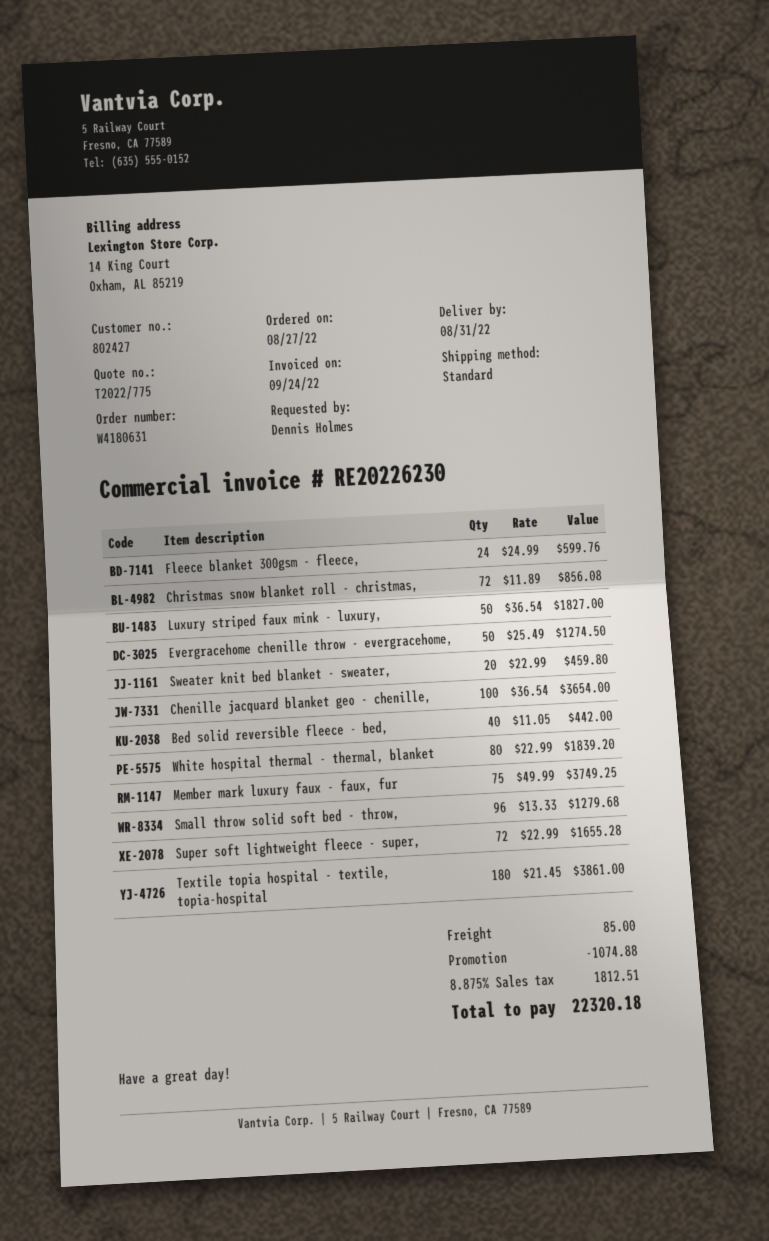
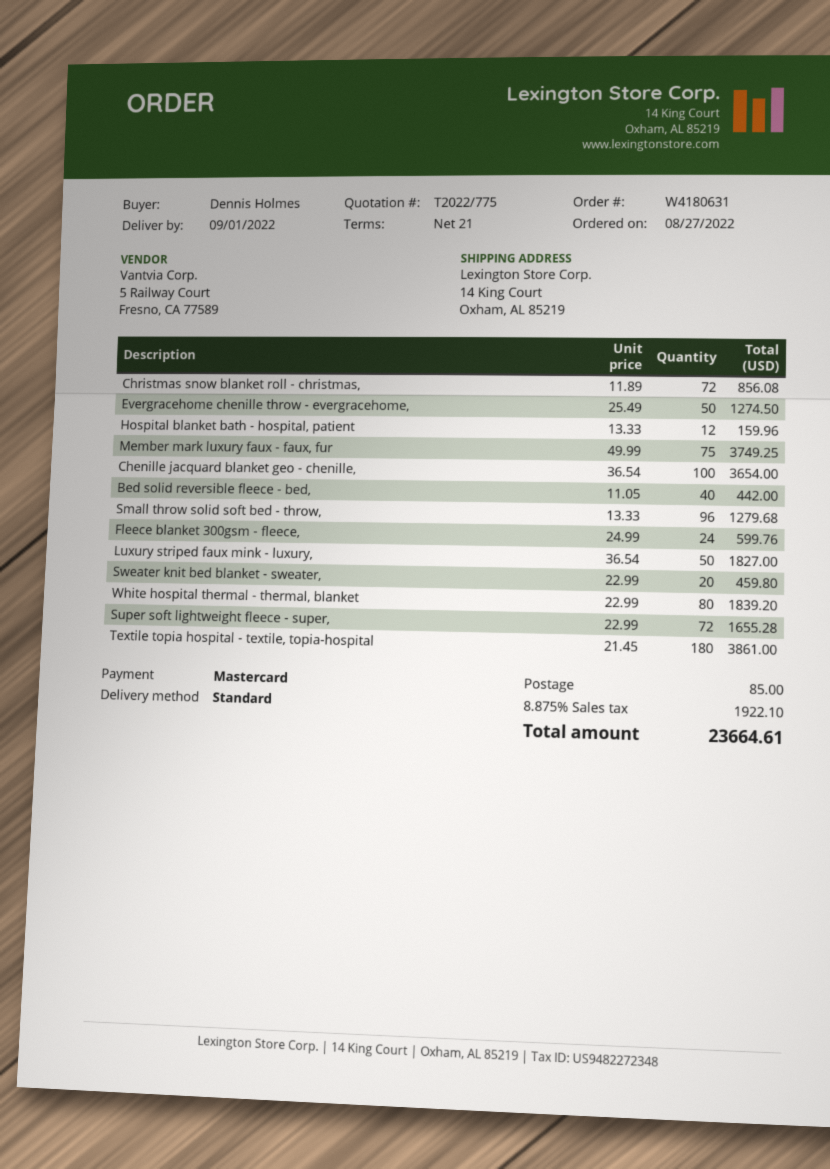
delivery date: 2022-08-31 -> 2022-09-01
Hospital blanket bath - hospital, patient: none -> 12 x 13.33 = 159.96
discount: 1074.88 -> none
tax: 8.875% = 1812.51 -> 8.875% = 1922.10
total: 22320.18 -> 23664.61

